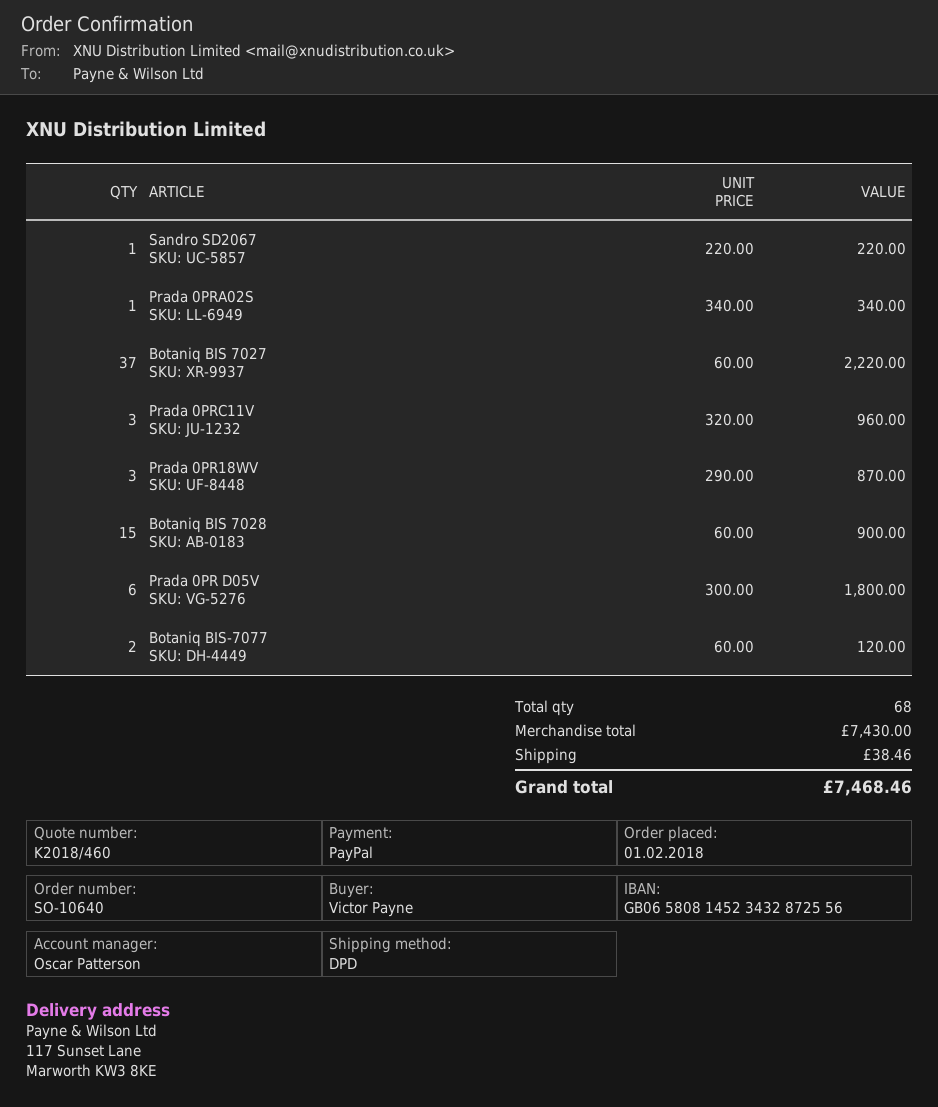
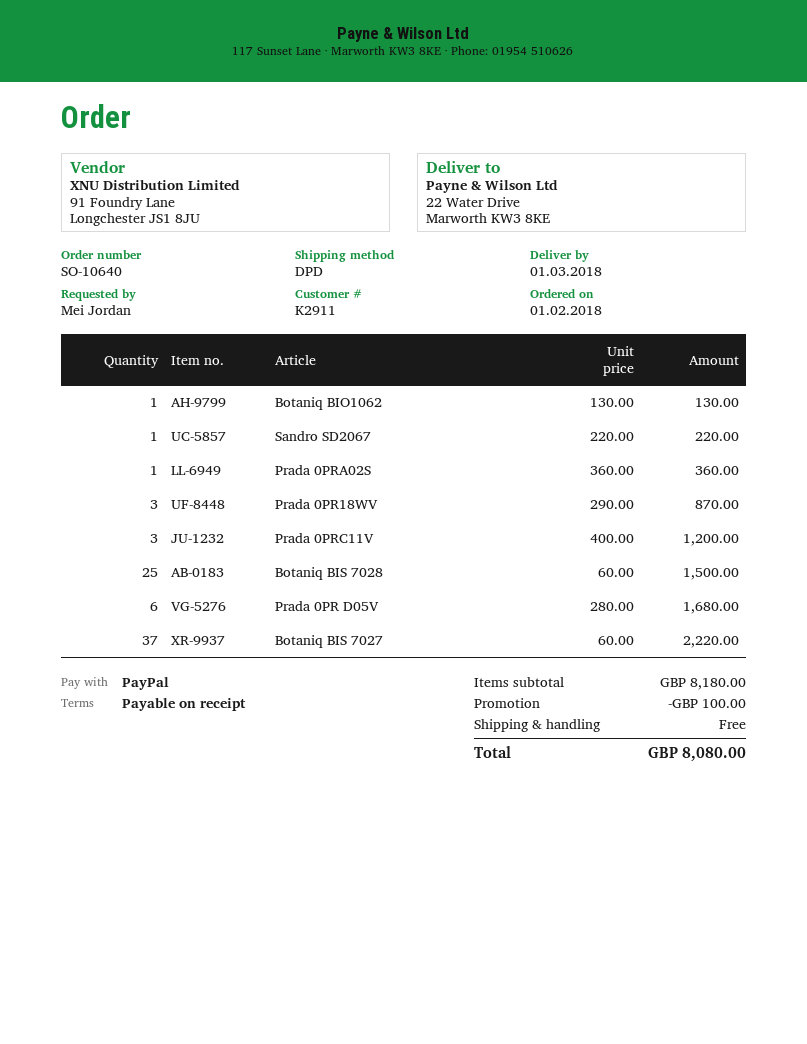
ordered by: Victor Payne -> Mei Jordan
ship to: 117 Sunset Lane, Marworth KW3 8KE -> 22 Water Drive, Marworth KW3 8KE
Prada 0PRA02S: 1 x 340.00 = 340.00 -> 1 x 360.00 = 360.00
Prada 0PRC11V: 3 x 320.00 = 960.00 -> 3 x 400.00 = 1200.00
Botaniq BIS 7028: 15 x 60.00 = 900.00 -> 25 x 60.00 = 1500.00
Prada 0PR D05V: 6 x 300.00 = 1800.00 -> 6 x 280.00 = 1680.00
Botaniq BIS-7077: 2 x 60.00 = 120.00 -> none
Botaniq BIO1062: none -> 1 x 130.00 = 130.00
subtotal: 7430.00 -> 8180.00
discount: none -> 100.00
shipping: 38.46 -> 0.00
total: 7468.46 -> 8080.00

